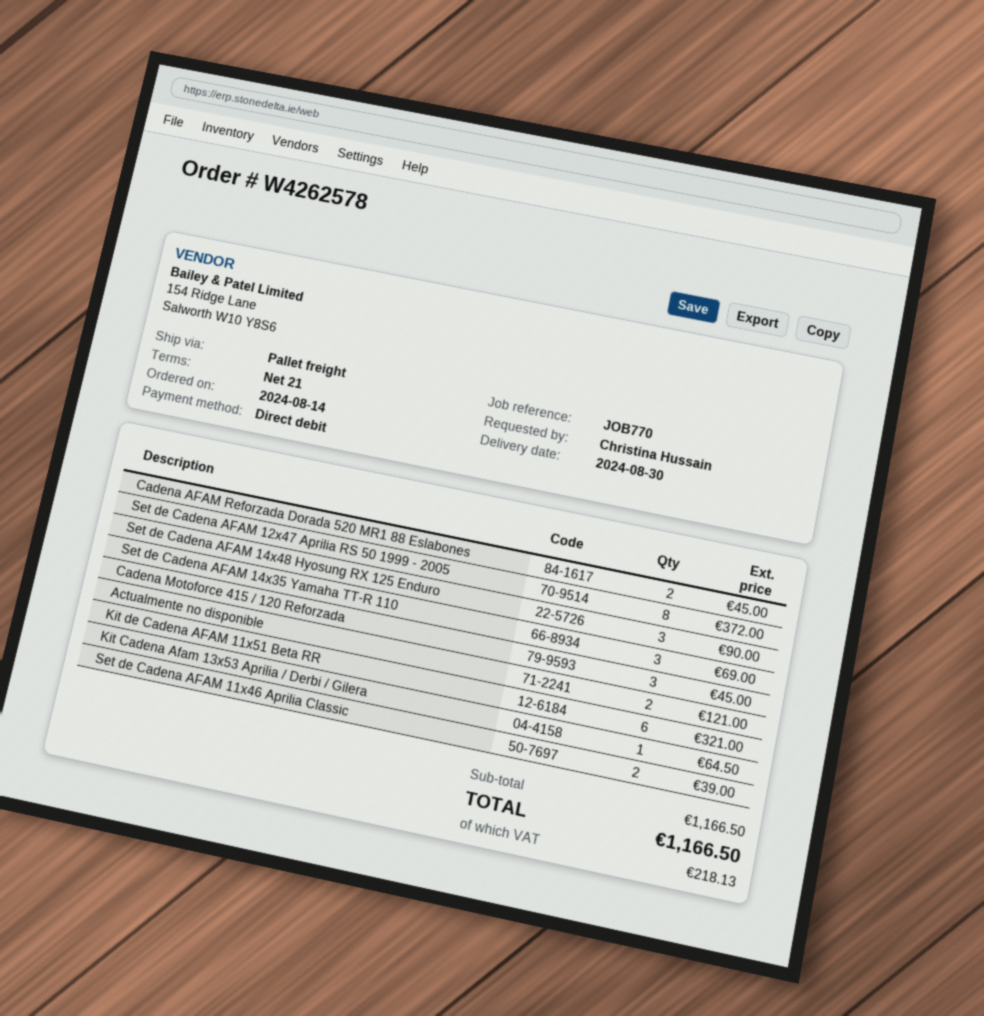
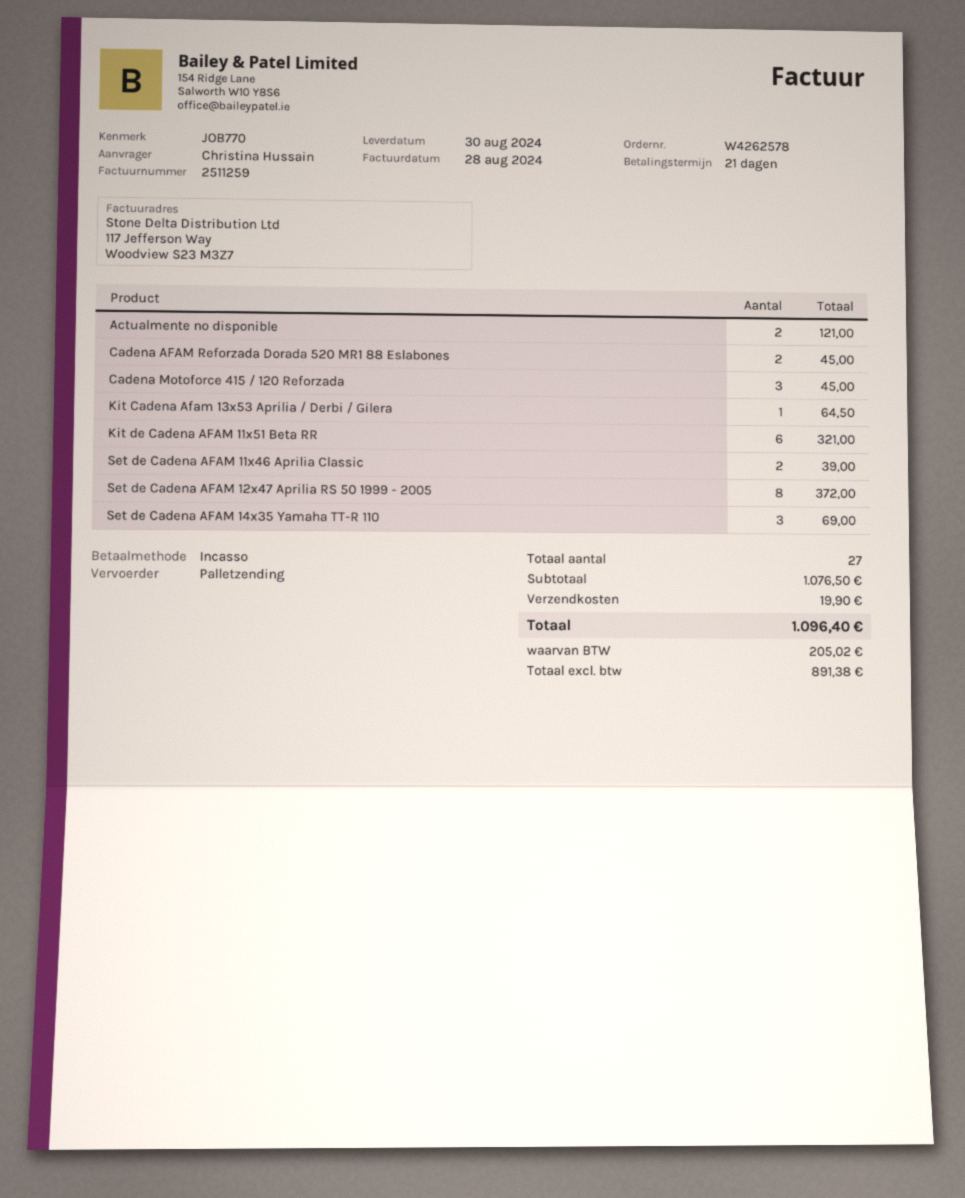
Set de Cadena AFAM 14x48 Hyosung RX 125 Enduro: 3 for 90.00 -> none
subtotal: 1166.50 -> 1076.50
shipping: none -> 19.90
tax: 218.13 -> 205.02
total: 1166.50 -> 1096.40

